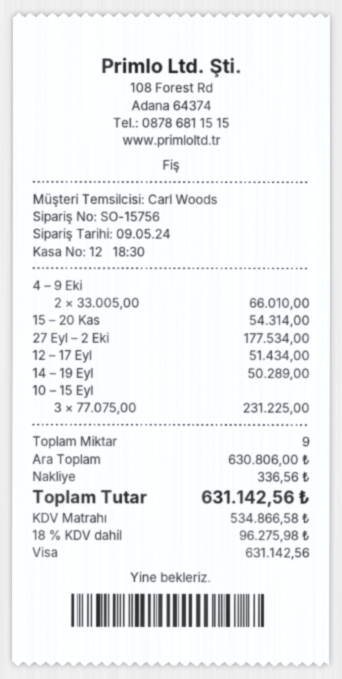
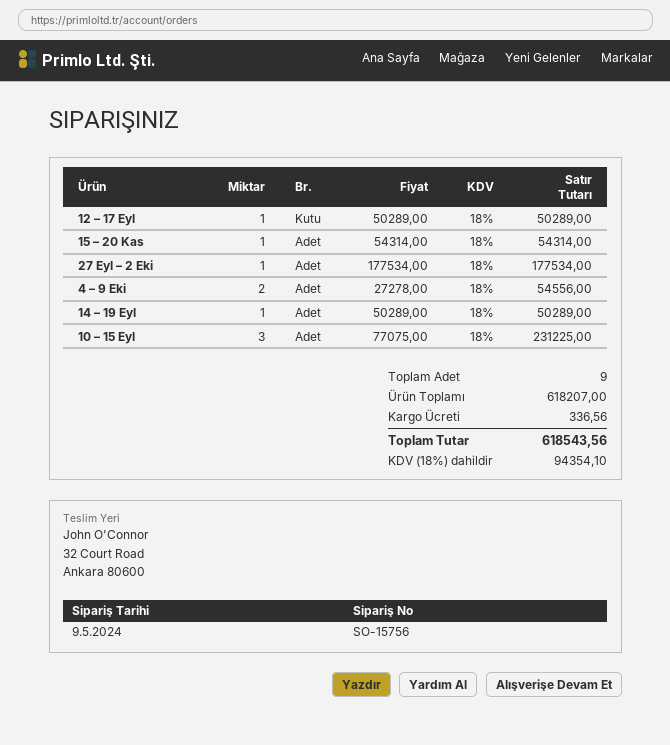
4 – 9 Eki: 2 x 33005.00 = 66010.00 -> 2 x 27278.00 = 54556.00
12 – 17 Eyl: 1 x 51434.00 = 51434.00 -> 1 x 50289.00 = 50289.00
subtotal: 630806.00 -> 618207.00
tax: 18% = 96275.98 -> 18% = 94354.10
total: 631142.56 -> 618543.56

